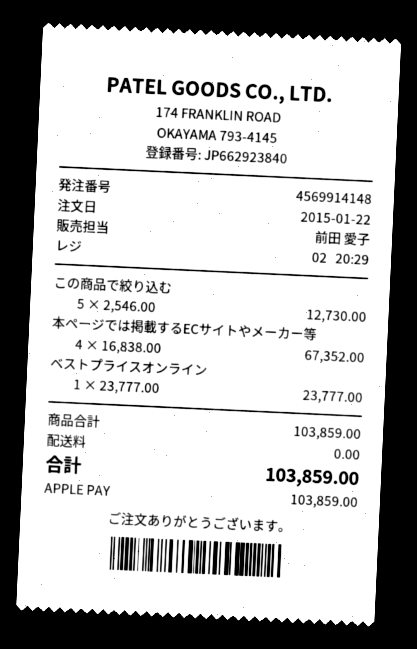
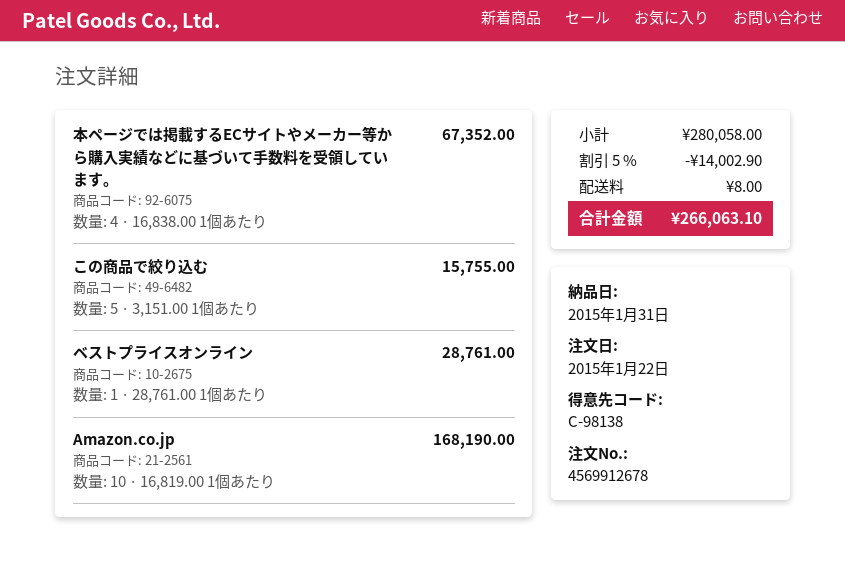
order number: 4569914148 -> 4569912678
この商品で絞り込む: 5 x 2546.00 = 12730.00 -> 5 x 3151.00 = 15755.00
ベストプライスオンライン: 1 x 23777.00 = 23777.00 -> 1 x 28761.00 = 28761.00
Amazon.co.jp: none -> 10 x 16819.00 = 168190.00
subtotal: 103859.00 -> 280058.00
discount: none -> 5% = 14002.90
shipping: 0.00 -> 8.00
total: 103859.00 -> 266063.10

